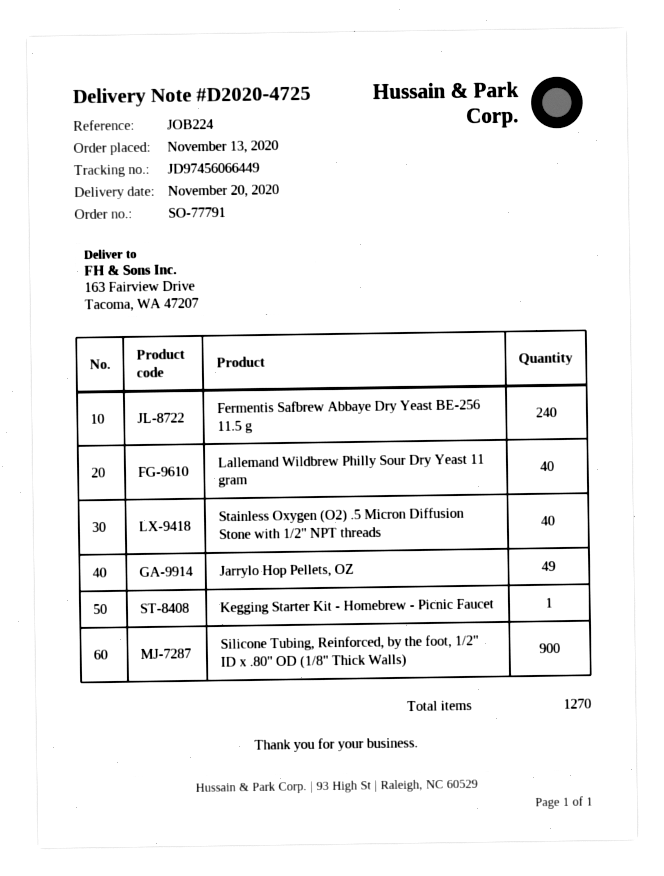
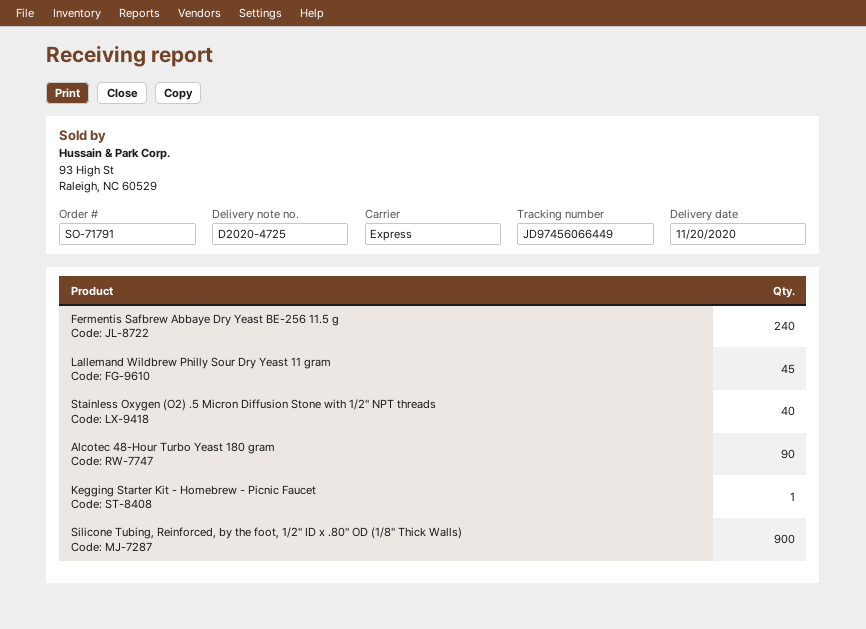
order number: SO-77791 -> SO-71791
Lallemand Wildbrew Philly Sour Dry Yeast 11 gram: 40 -> 45
Jarrylo Hop Pellets, OZ: 49 -> none
Alcotec 48-Hour Turbo Yeast 180 gram: none -> 90

